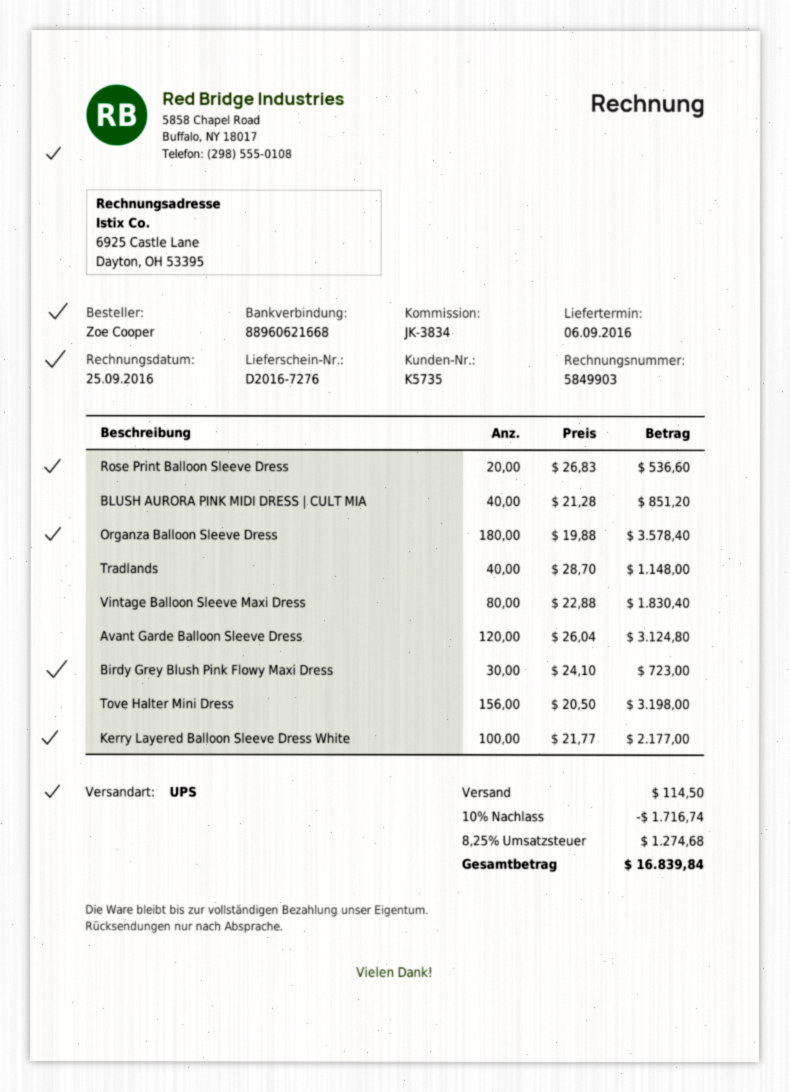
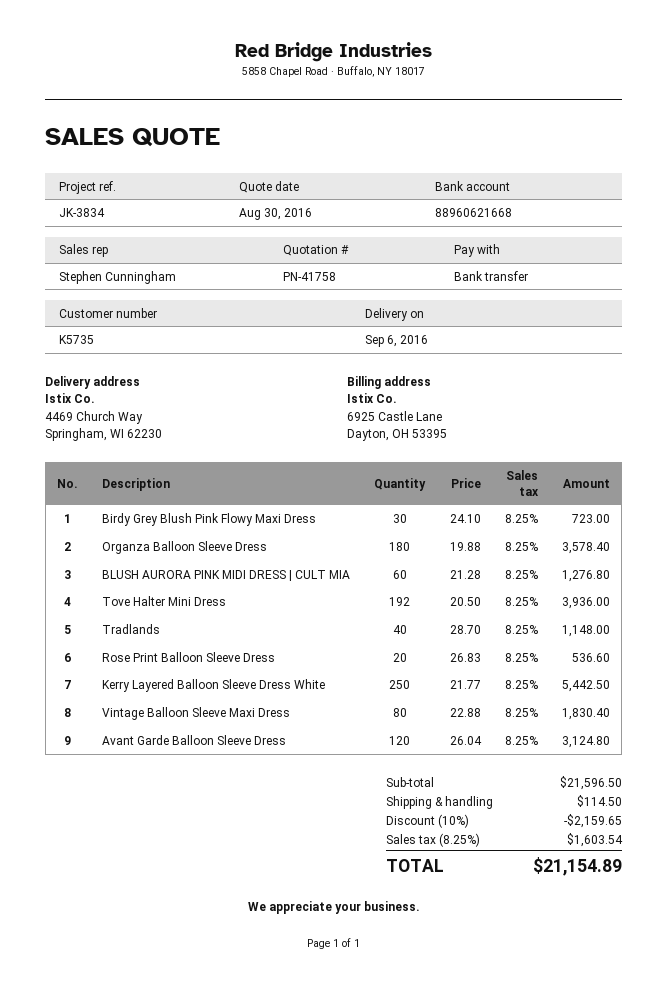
BLUSH AURORA PINK MIDI DRESS | CULT MIA: 40 x 21.28 = 851.20 -> 60 x 21.28 = 1276.80
Tove Halter Mini Dress: 156 x 20.50 = 3198.00 -> 192 x 20.50 = 3936.00
Kerry Layered Balloon Sleeve Dress White: 100 x 21.77 = 2177.00 -> 250 x 21.77 = 5442.50
discount: 10% = 1716.74 -> 10% = 2159.65
tax: 8.25% = 1274.68 -> 8.25% = 1603.54
total: 16839.84 -> 21154.89

